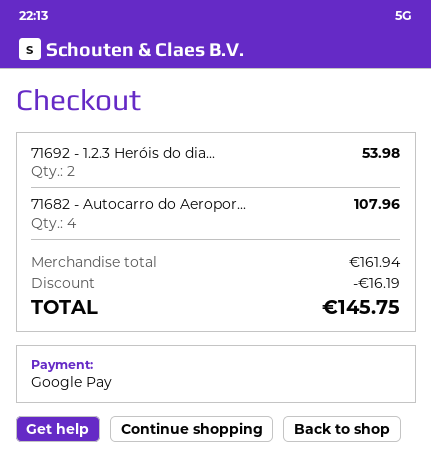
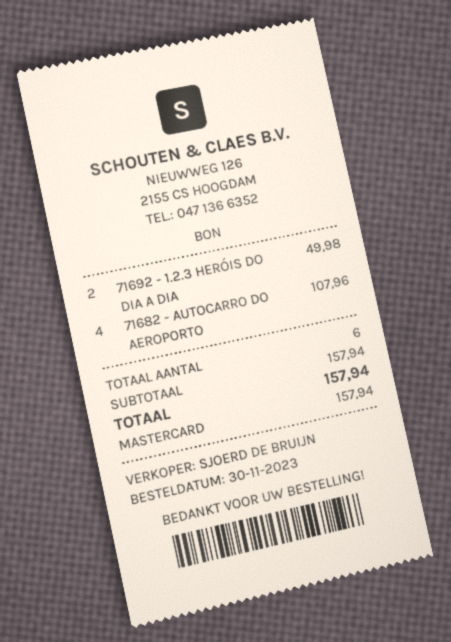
payment method: Google Pay -> Mastercard
71692 - 1.2.3 Heróis do dia...: 2 for 53.98 -> 2 for 49.98
subtotal: 161.94 -> 157.94
discount: 16.19 -> none
total: 145.75 -> 157.94

